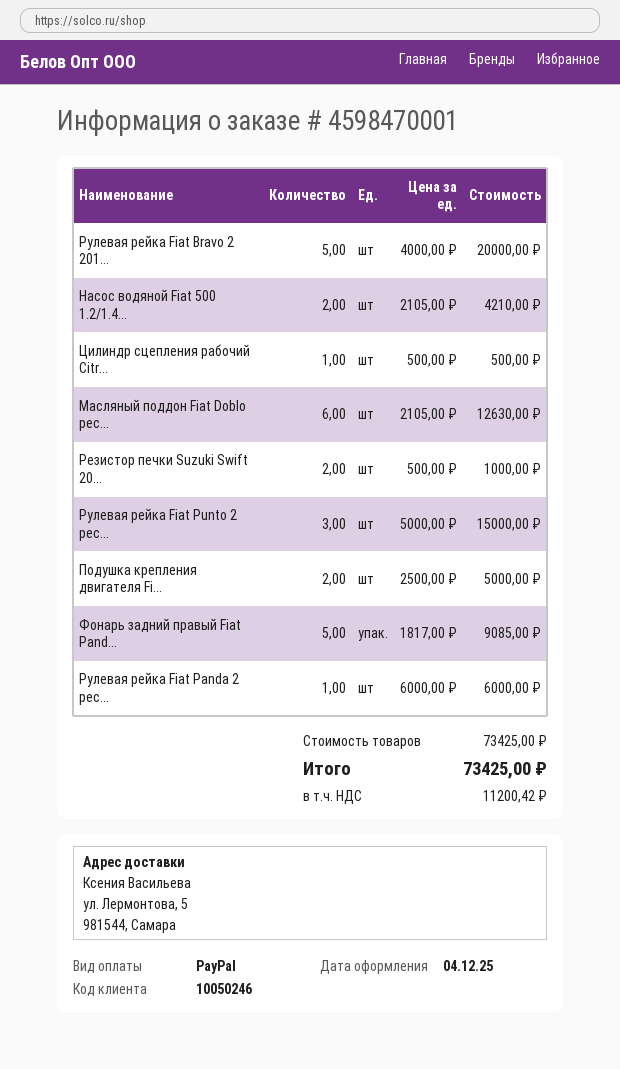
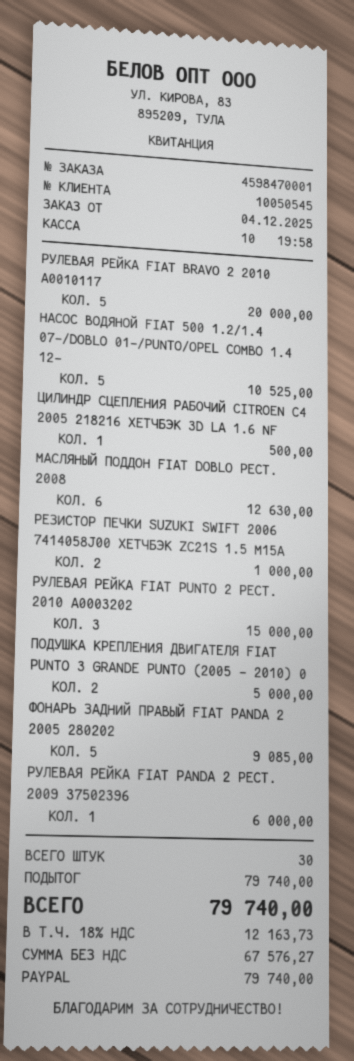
customer number: 10050246 -> 10050545
Насос водяной Fiat 500 1.2/1.4...: 2 for 4210.00 -> 5 for 10525.00
subtotal: 73425.00 -> 79740.00
tax: 11200.42 -> 12163.73
total: 73425.00 -> 79740.00

